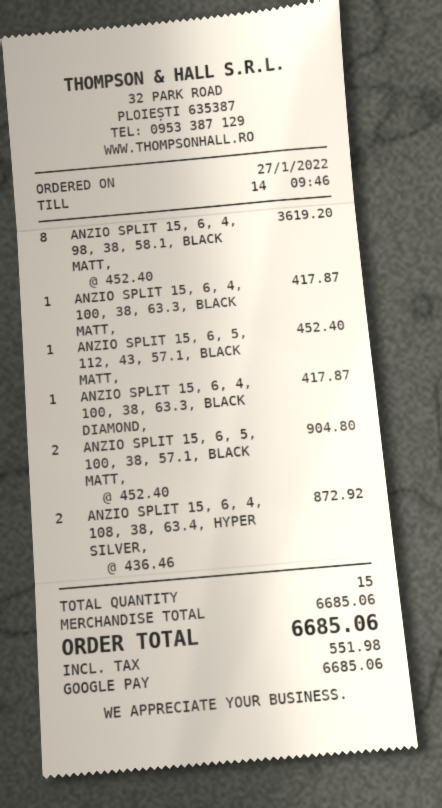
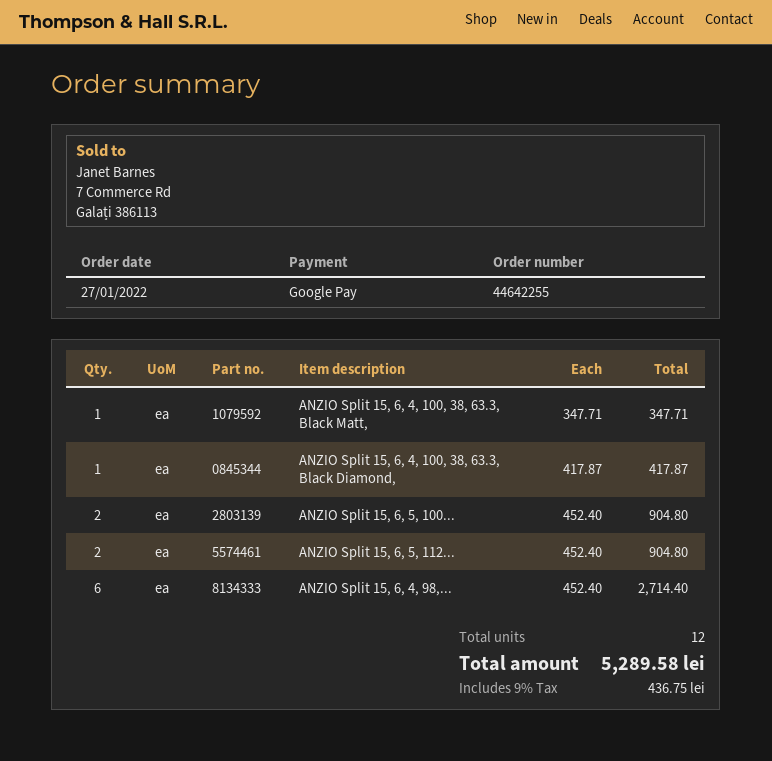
ANZIO SPLIT 15, 6, 4, 98, 38, 58.1, BLACK MATT,: 8 x 452.40 = 3619.20 -> 6 x 452.40 = 2714.40
ANZIO SPLIT 15, 6, 4, 100, 38, 63.3, BLACK MATT,: 1 x 417.87 = 417.87 -> 1 x 347.71 = 347.71
ANZIO SPLIT 15, 6, 5, 112, 43, 57.1, BLACK MATT,: 1 x 452.40 = 452.40 -> 2 x 452.40 = 904.80
ANZIO SPLIT 15, 6, 4, 108, 38, 63.4, HYPER SILVER,: 2 x 436.46 = 872.92 -> none
total quantity: 15 -> 12
tax: 551.98 -> 436.75
total: 6685.06 -> 5289.58

